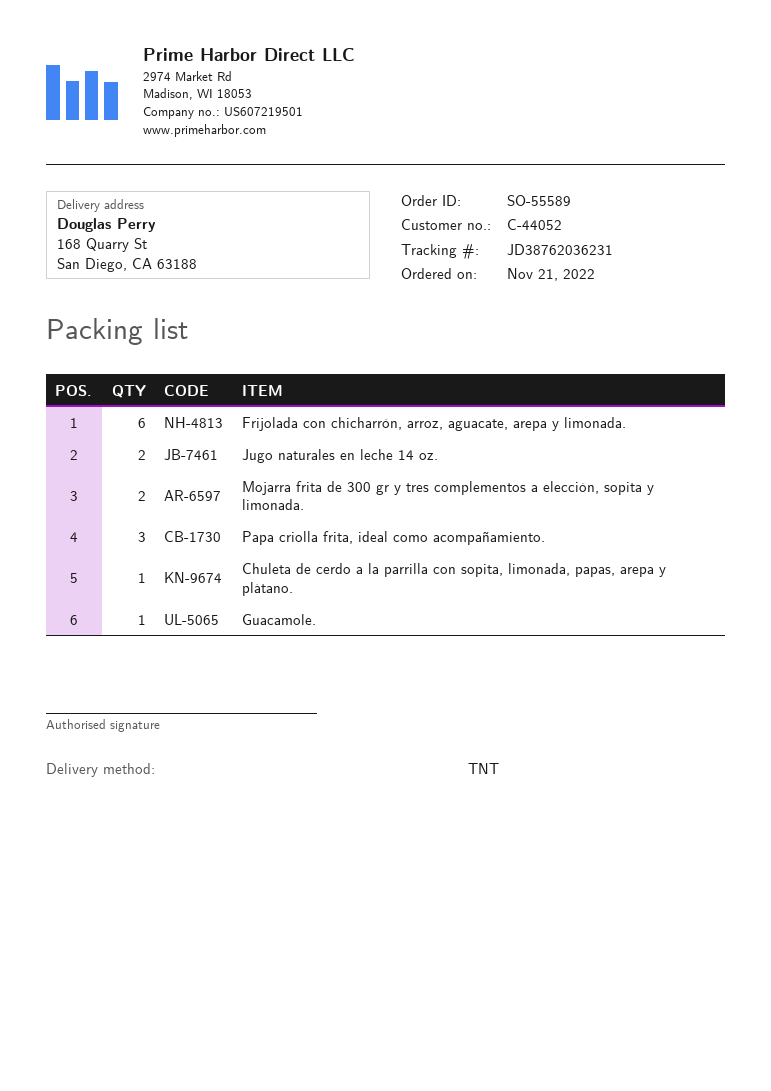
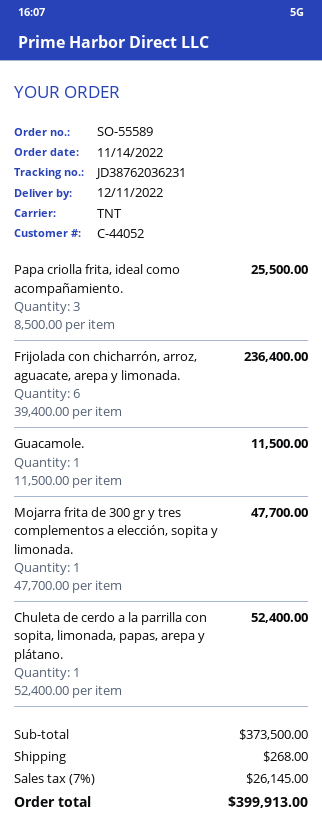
order date: 2022-11-21 -> 2022-11-14
Jugo naturales en leche 14 oz.: 2 -> none
Mojarra frita de 300 gr y tres complementos a elección, sopita y limonada.: 2 -> 1

